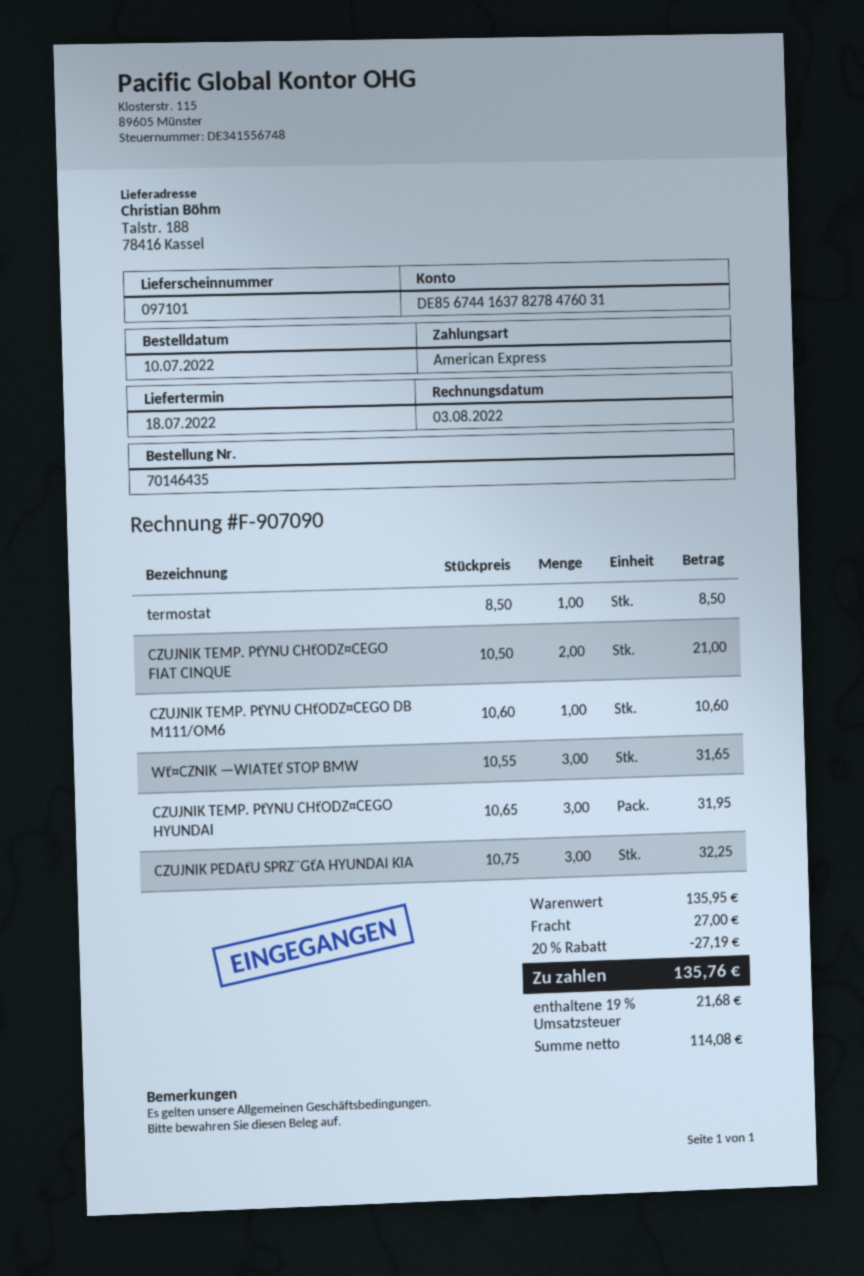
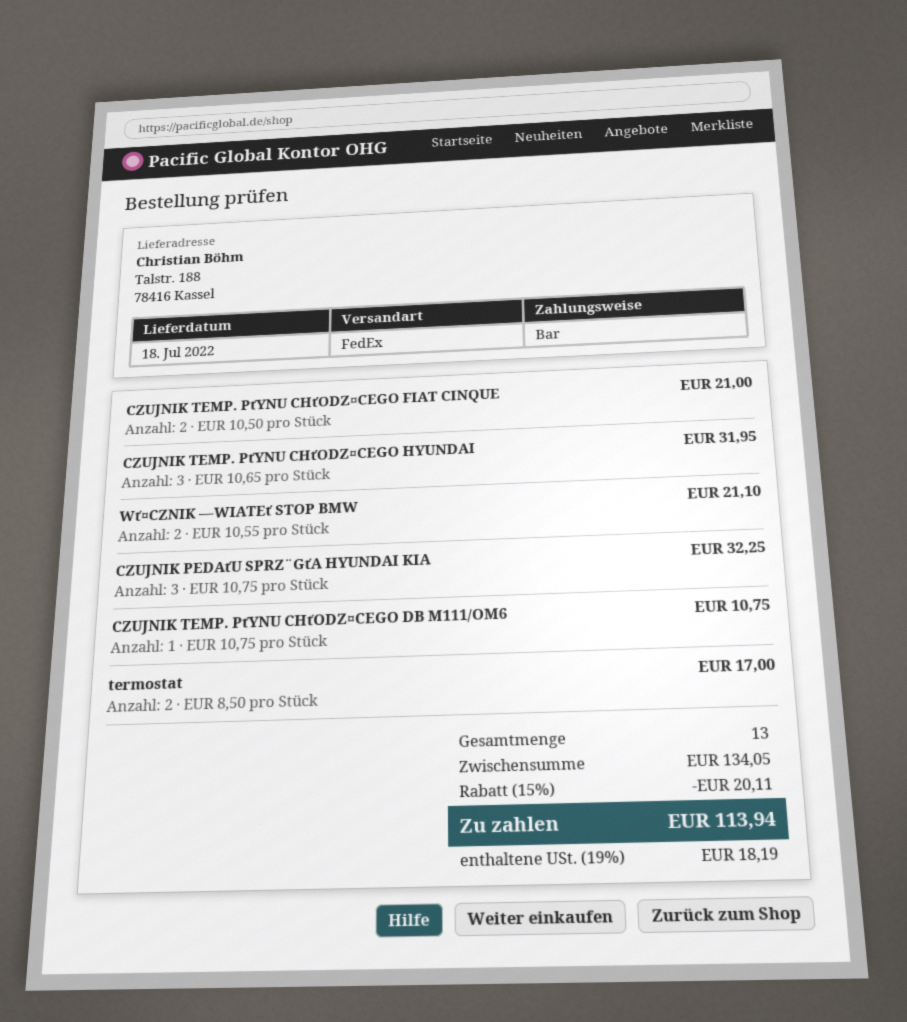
payment method: American Express -> cash
termostat: 1 x 8.50 = 8.50 -> 2 x 8.50 = 17.00
CZUJNIK TEMP. PťYNU CHťODZ¤CEGO DB M111/OM6: 1 x 10.60 = 10.60 -> 1 x 10.75 = 10.75
Wť¤CZNIK —WIATEť STOP BMW: 3 x 10.55 = 31.65 -> 2 x 10.55 = 21.10
subtotal: 135.95 -> 134.05
discount: 20% = 27.19 -> 15% = 20.11
shipping: 27.00 -> none
tax: 19% = 21.68 -> 19% = 18.19
total: 135.76 -> 113.94

